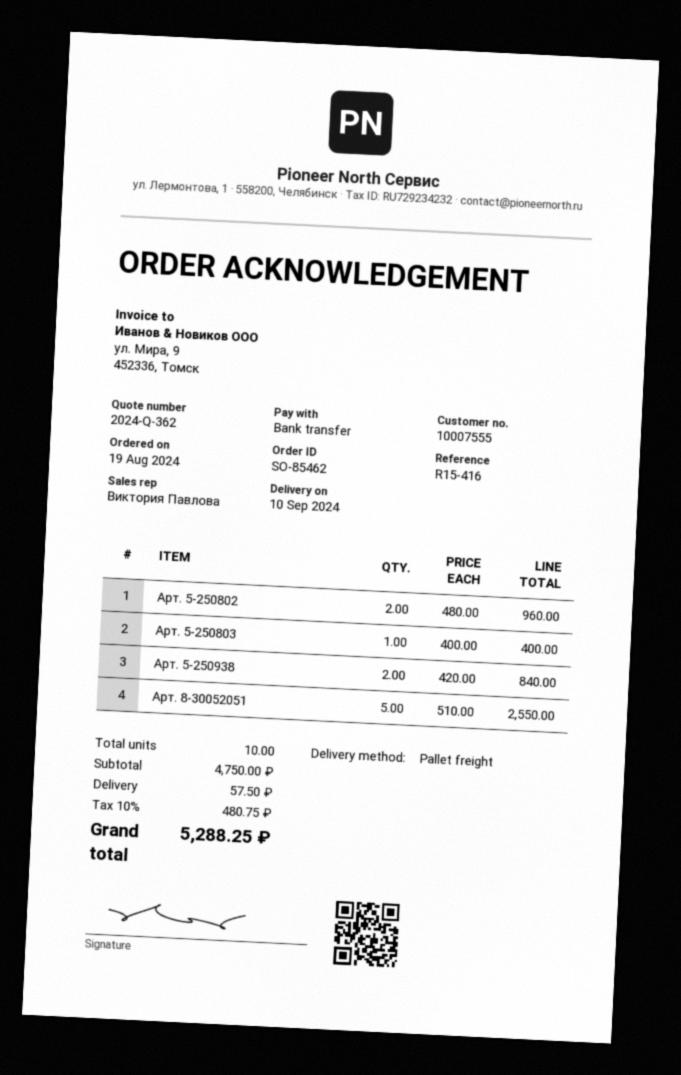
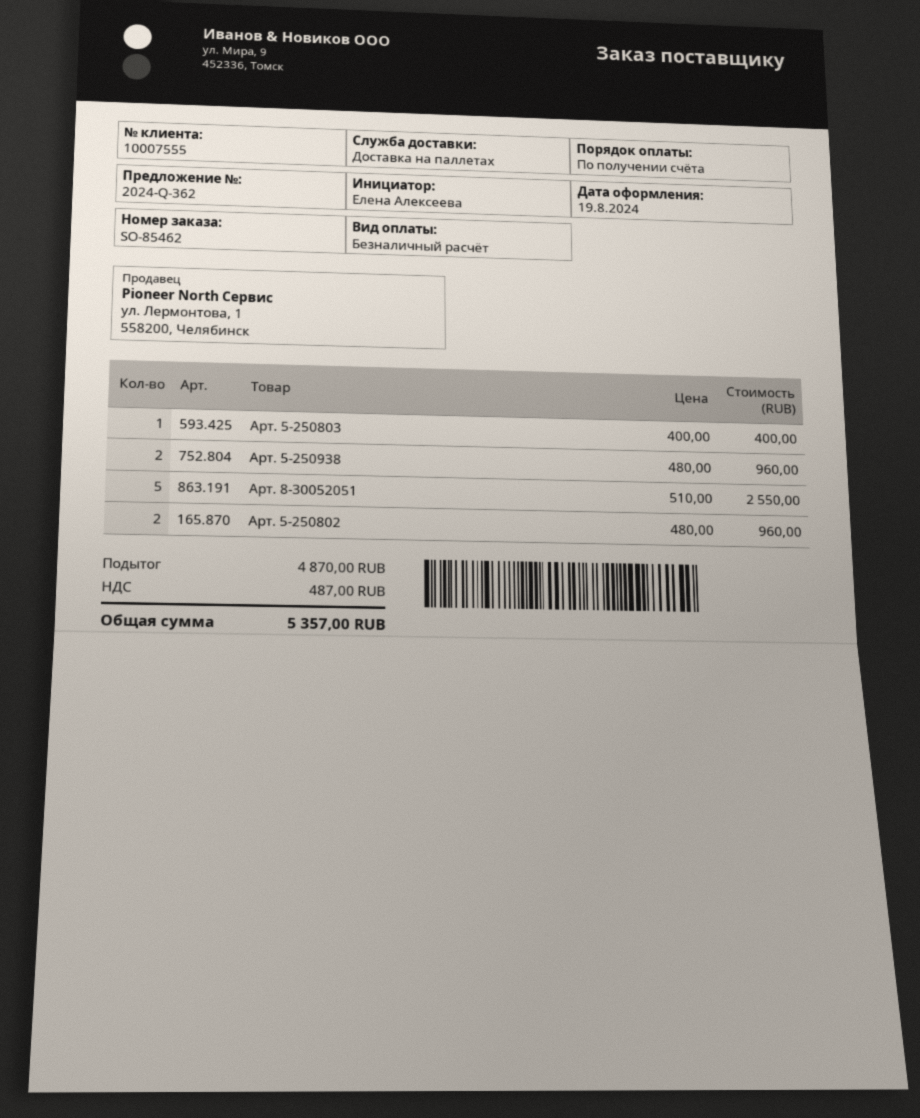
Арт. 5-250938: 2 x 420.00 = 840.00 -> 2 x 480.00 = 960.00
subtotal: 4750.00 -> 4870.00
shipping: 57.50 -> none
tax: 480.75 -> 487.00
total: 5288.25 -> 5357.00

